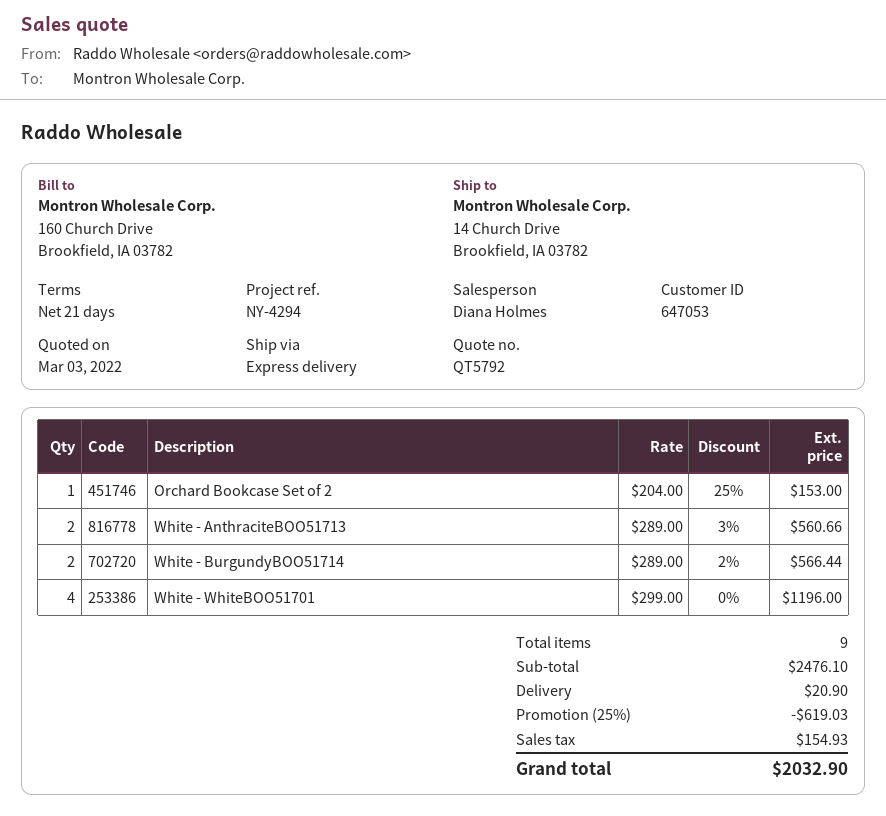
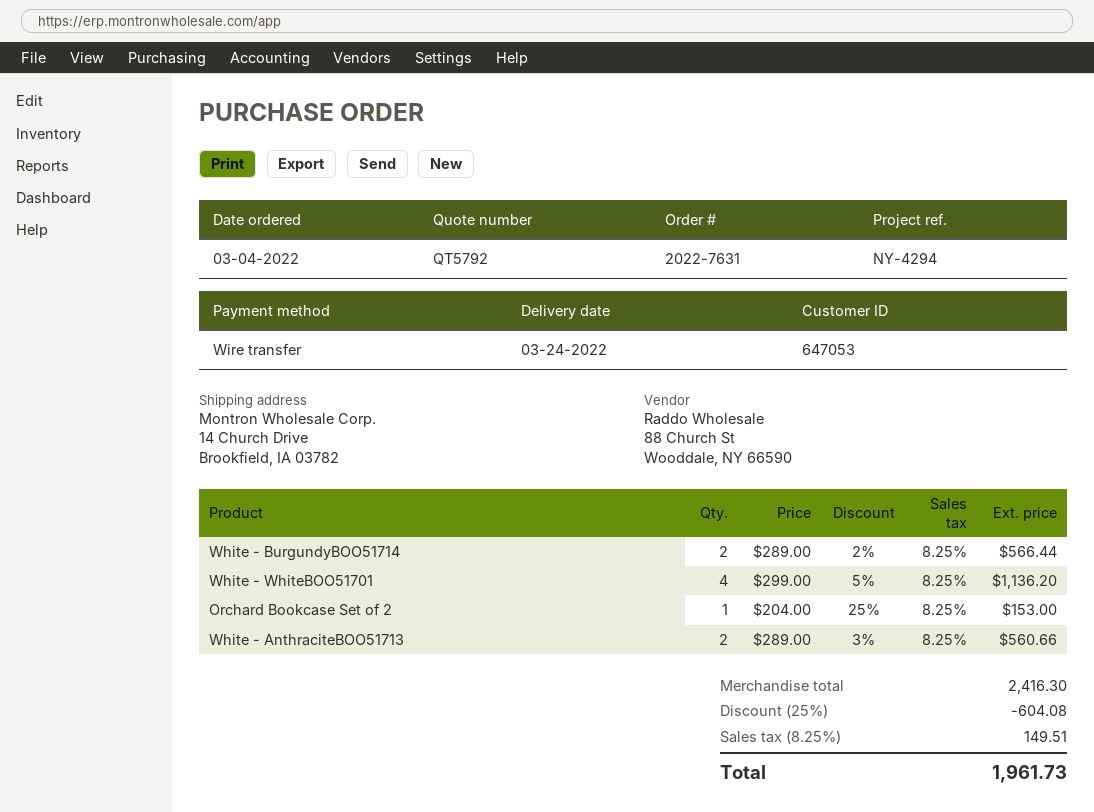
White - WhiteBOO51701: 4 x 299.00 = 1196.00 -> 4 x 299.00 - 5% = 1136.20
subtotal: 2476.10 -> 2416.30
discount: 25% = 619.03 -> 25% = 604.08
shipping: 20.90 -> none
tax: 154.93 -> 149.51
total: 2032.90 -> 1961.73

